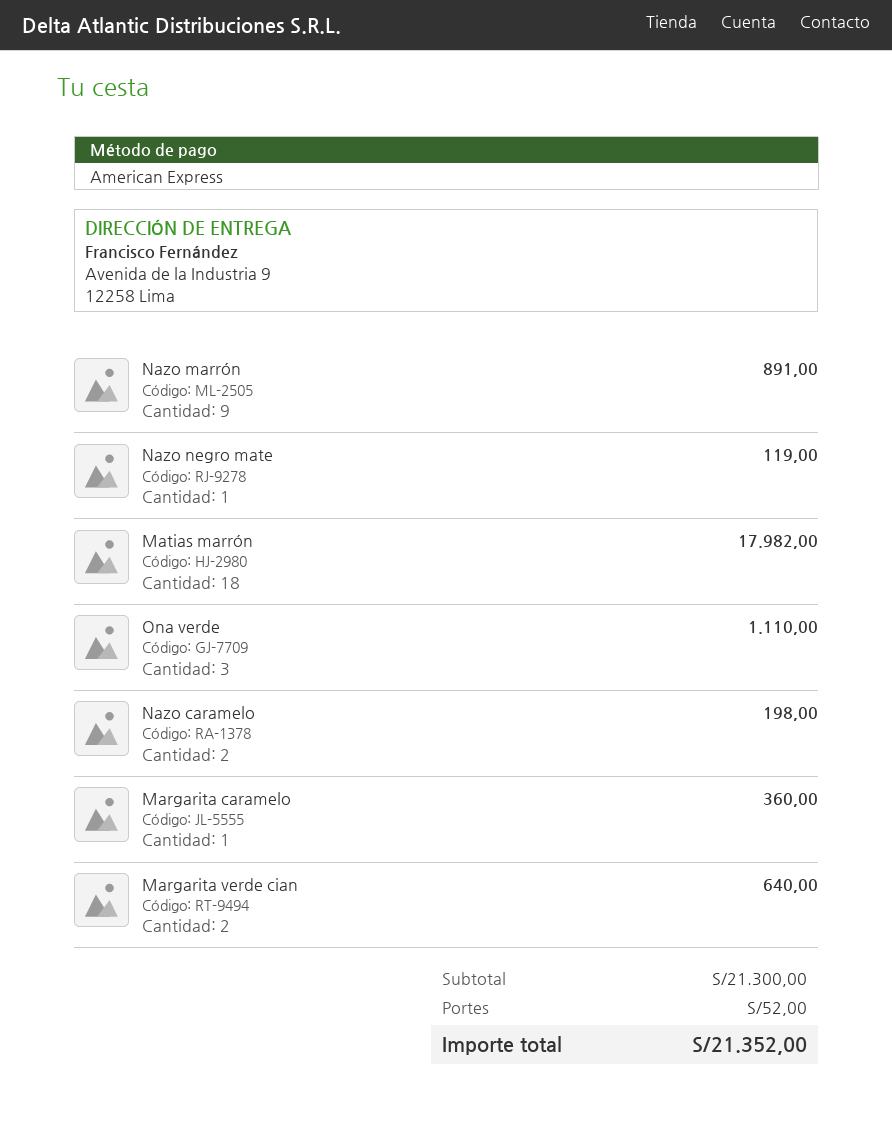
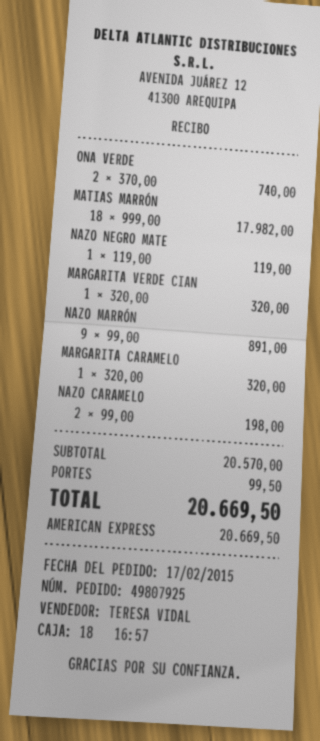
Ona verde: 3 for 1110.00 -> 2 for 740.00
Margarita caramelo: 1 for 360.00 -> 1 for 320.00
Margarita verde cian: 2 for 640.00 -> 1 for 320.00
subtotal: 21300.00 -> 20570.00
shipping: 52.00 -> 99.50
total: 21352.00 -> 20669.50

